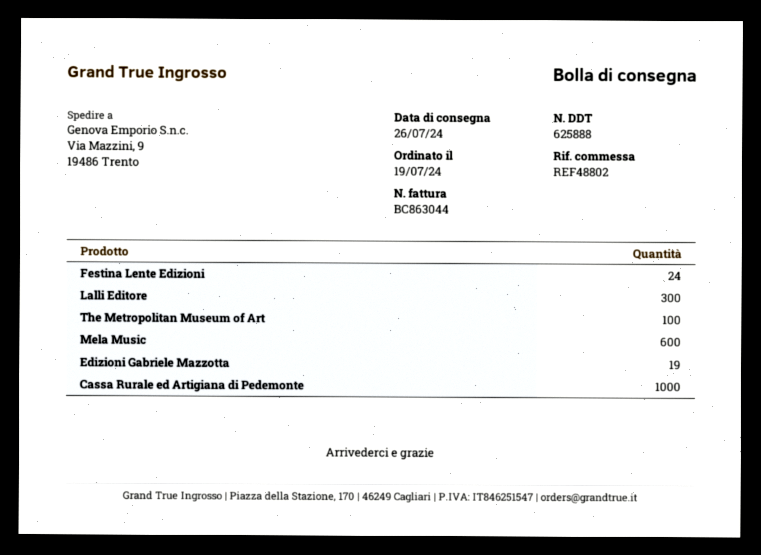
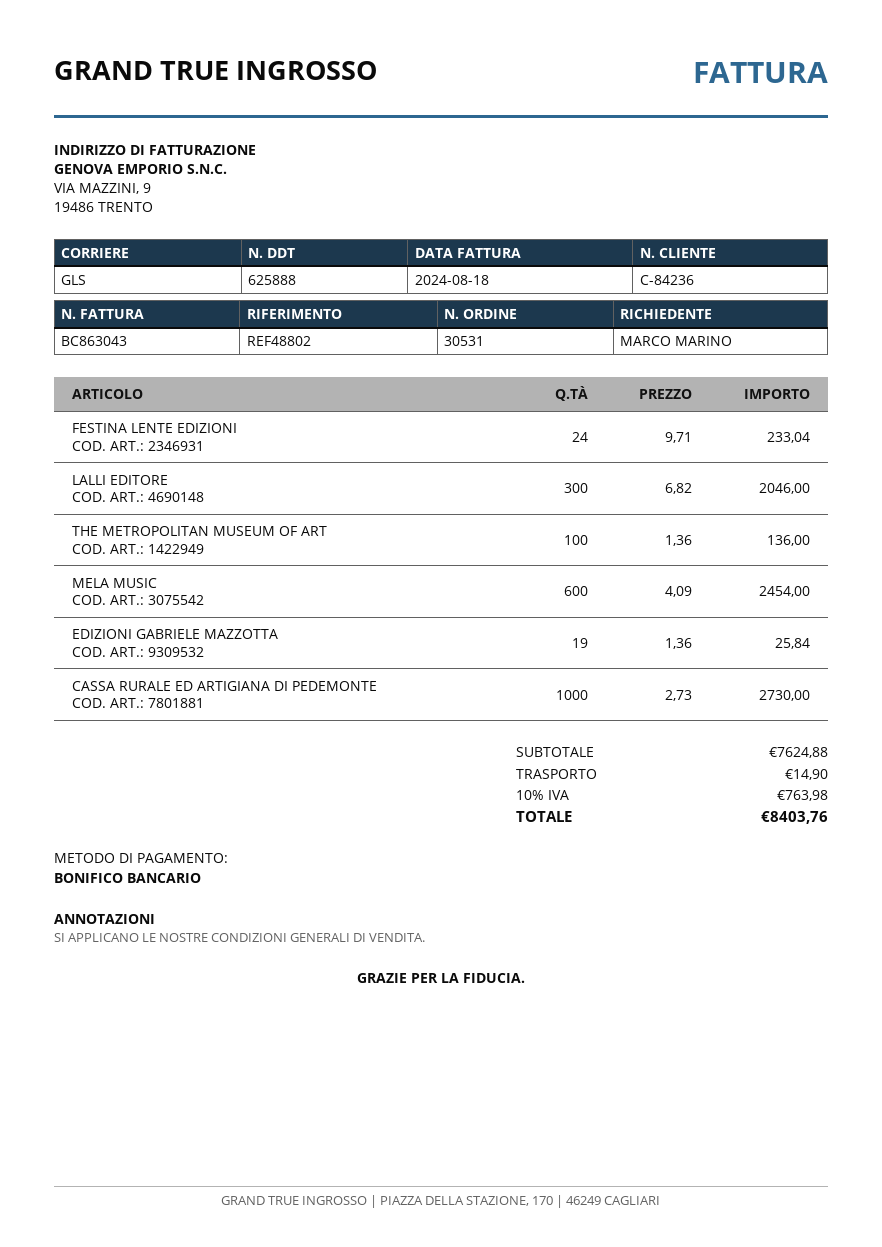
invoice number: BC863044 -> BC863043

